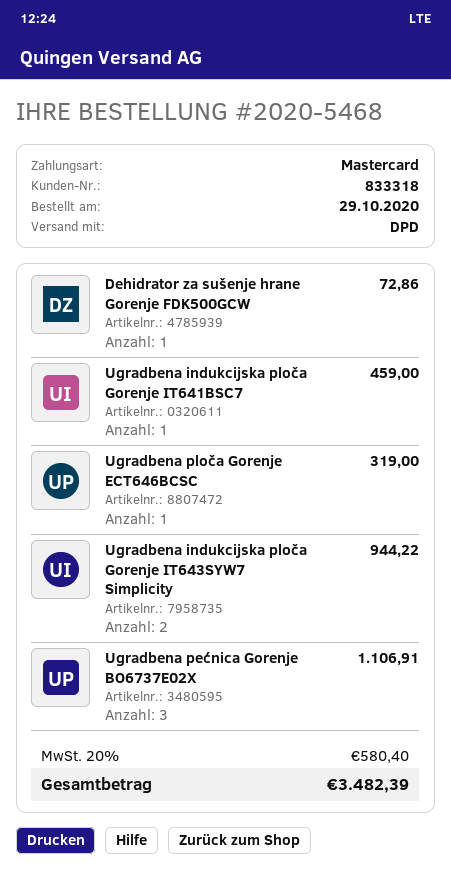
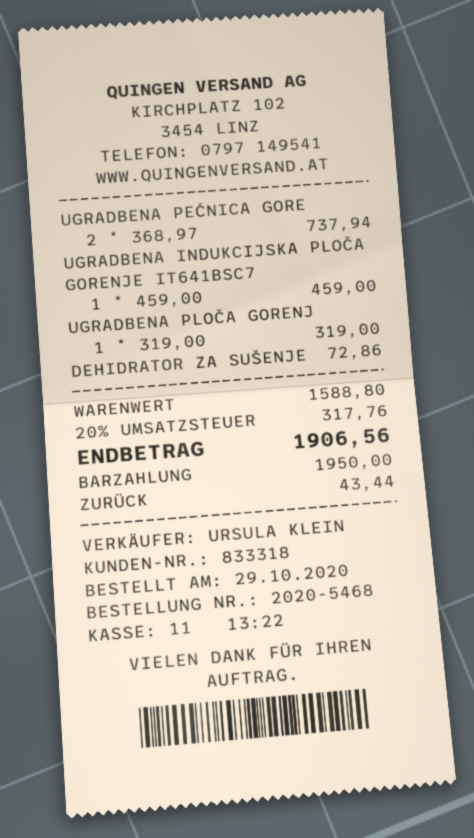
payment method: Mastercard -> cash
Ugradbena indukcijska ploča Gorenje IT643SYW7 Simplicity: 2 for 944.22 -> none
Ugradbena pećnica Gorenje BO6737E02X: 3 for 1106.91 -> 2 for 737.94
tax: 20% = 580.40 -> 20% = 317.76
total: 3482.39 -> 1906.56

